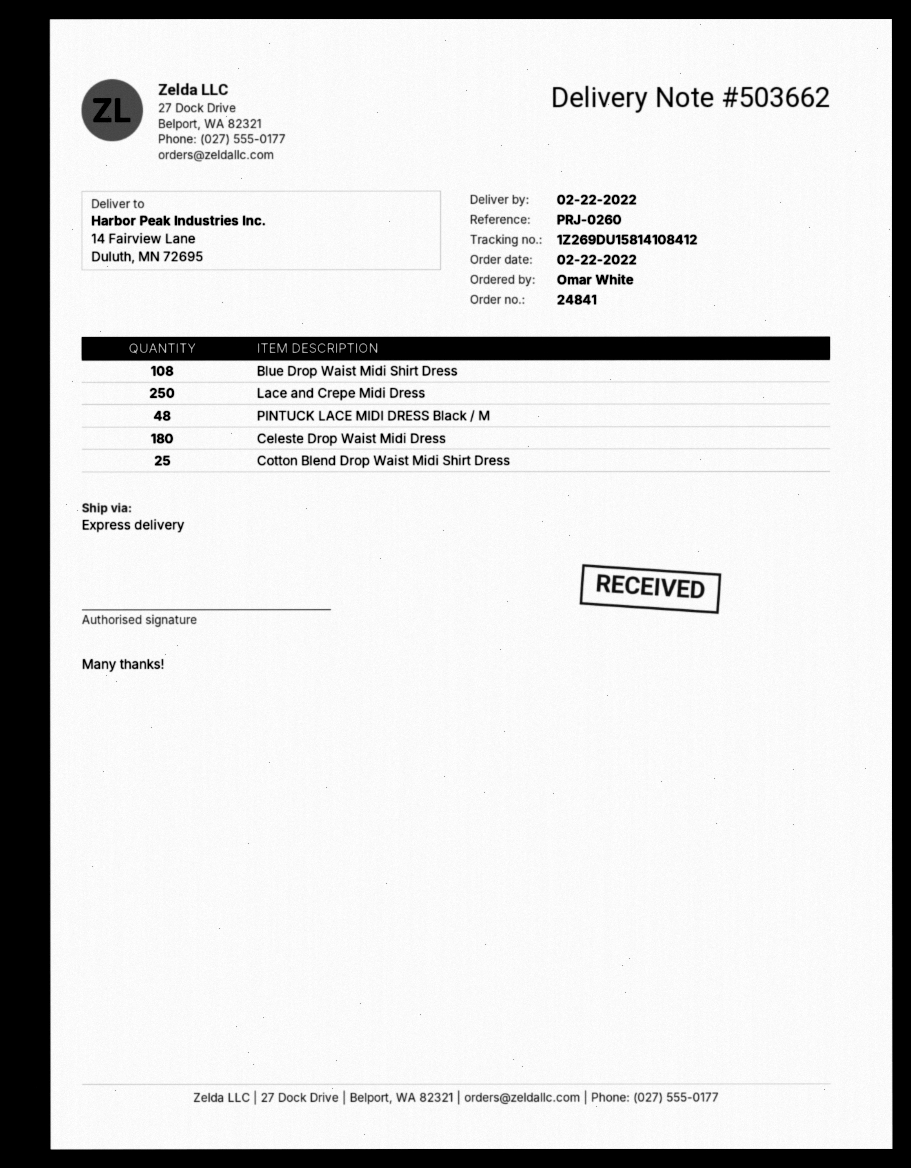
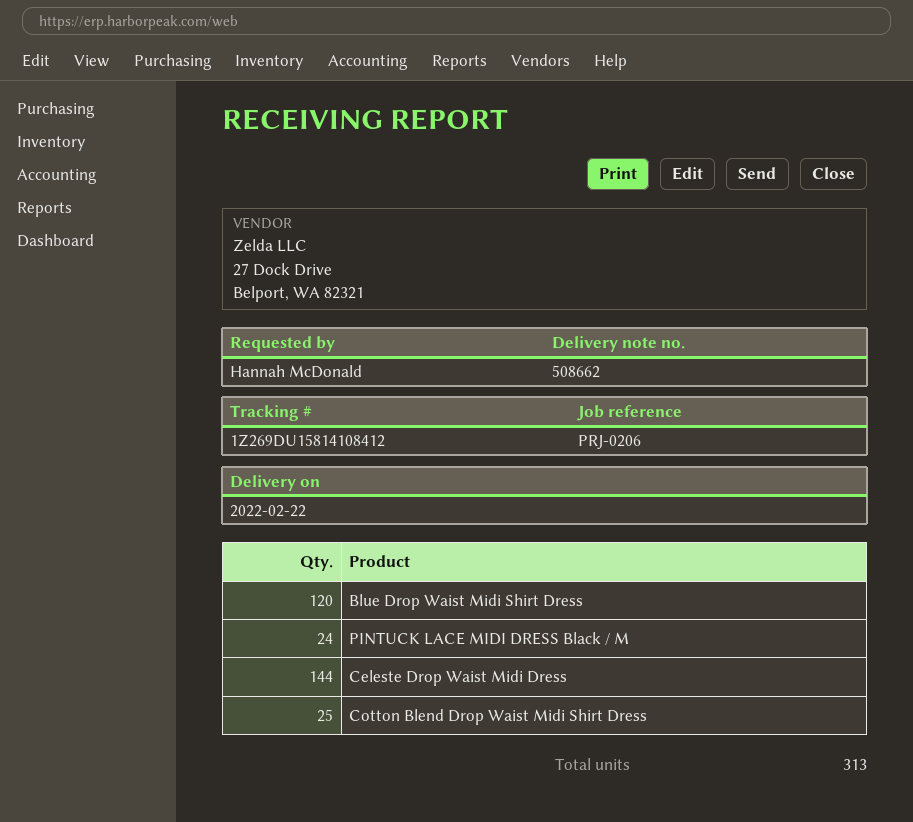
delivery note number: 503662 -> 508662
reference: PRJ-0260 -> PRJ-0206
ordered by: Omar White -> Hannah McDonald
Blue Drop Waist Midi Shirt Dress: 108 -> 120
Lace and Crepe Midi Dress: 250 -> none
PINTUCK LACE MIDI DRESS Black / M: 48 -> 24
Celeste Drop Waist Midi Dress: 180 -> 144

